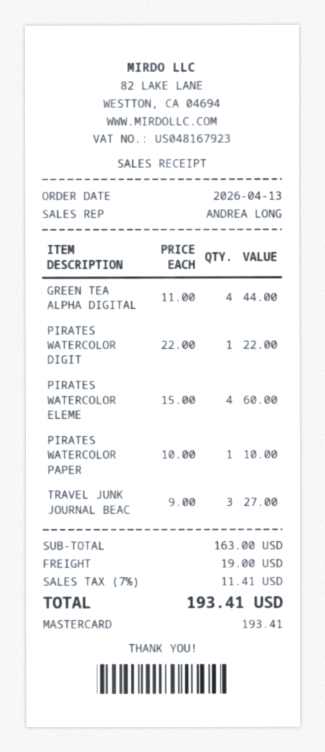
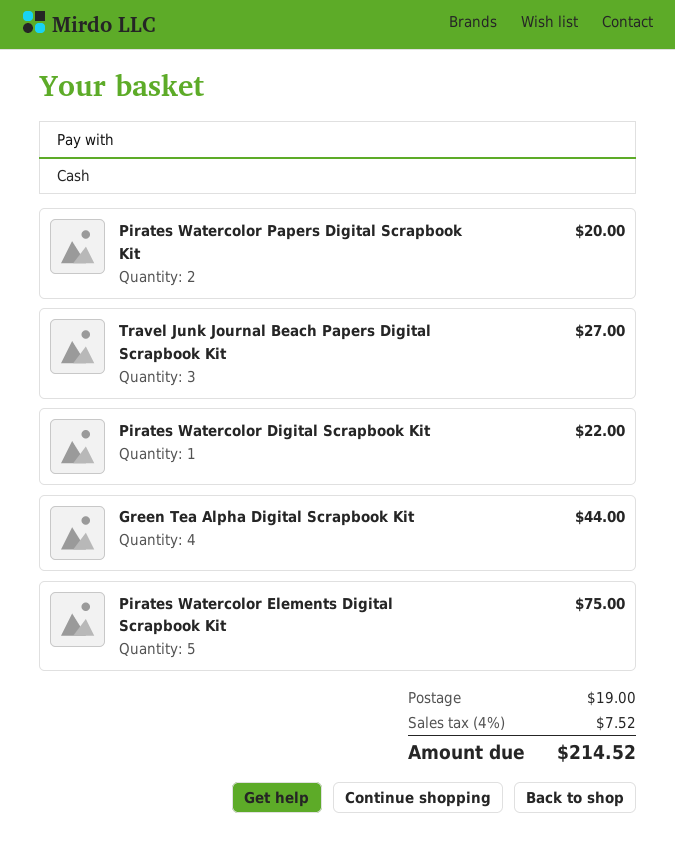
payment method: Mastercard -> cash
PIRATES WATERCOLOR ELEME: 4 for 60.00 -> 5 for 75.00
PIRATES WATERCOLOR PAPER: 1 for 10.00 -> 2 for 20.00
tax: 7% = 11.41 -> 4% = 7.52
total: 193.41 -> 214.52

